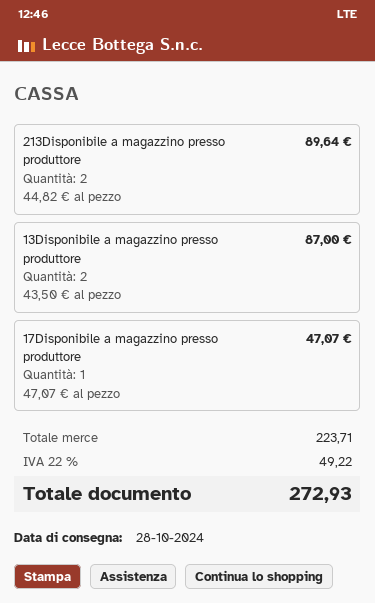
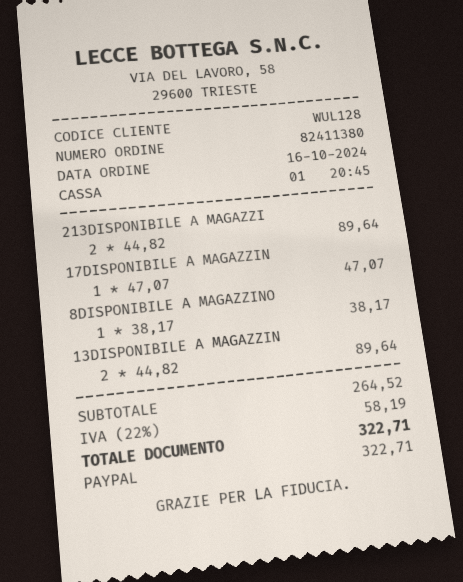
13Disponibile a magazzino presso produttore: 2 x 43.50 = 87.00 -> 2 x 44.82 = 89.64
8DISPONIBILE A MAGAZZINO: none -> 1 x 38.17 = 38.17
subtotal: 223.71 -> 264.52
tax: 22% = 49.22 -> 22% = 58.19
total: 272.93 -> 322.71

